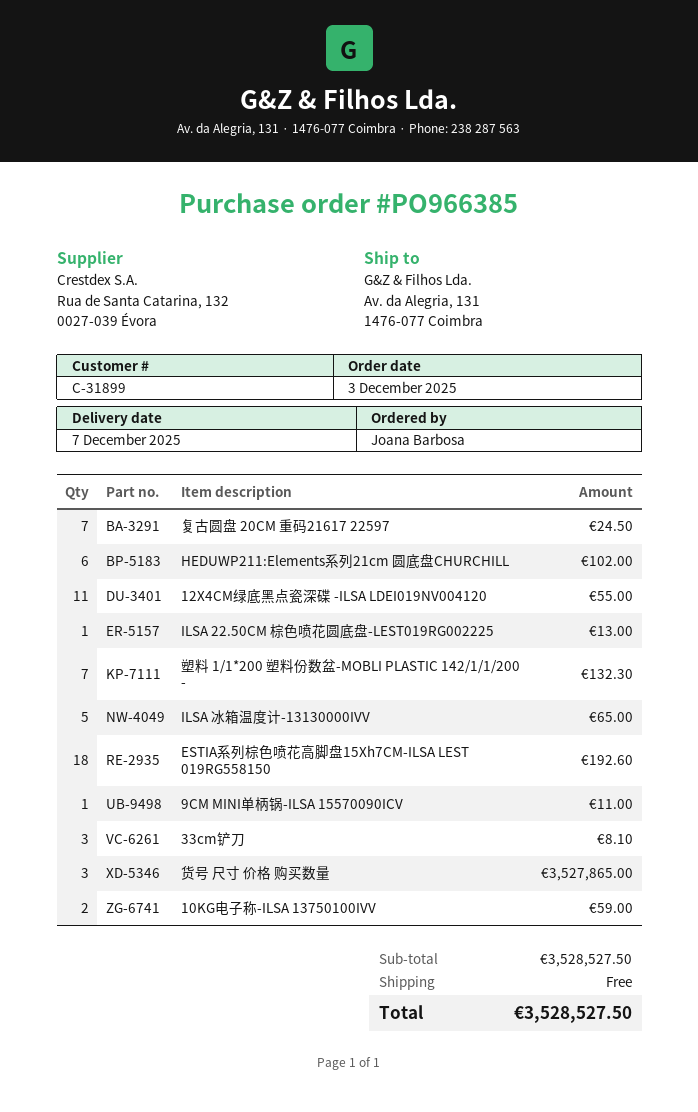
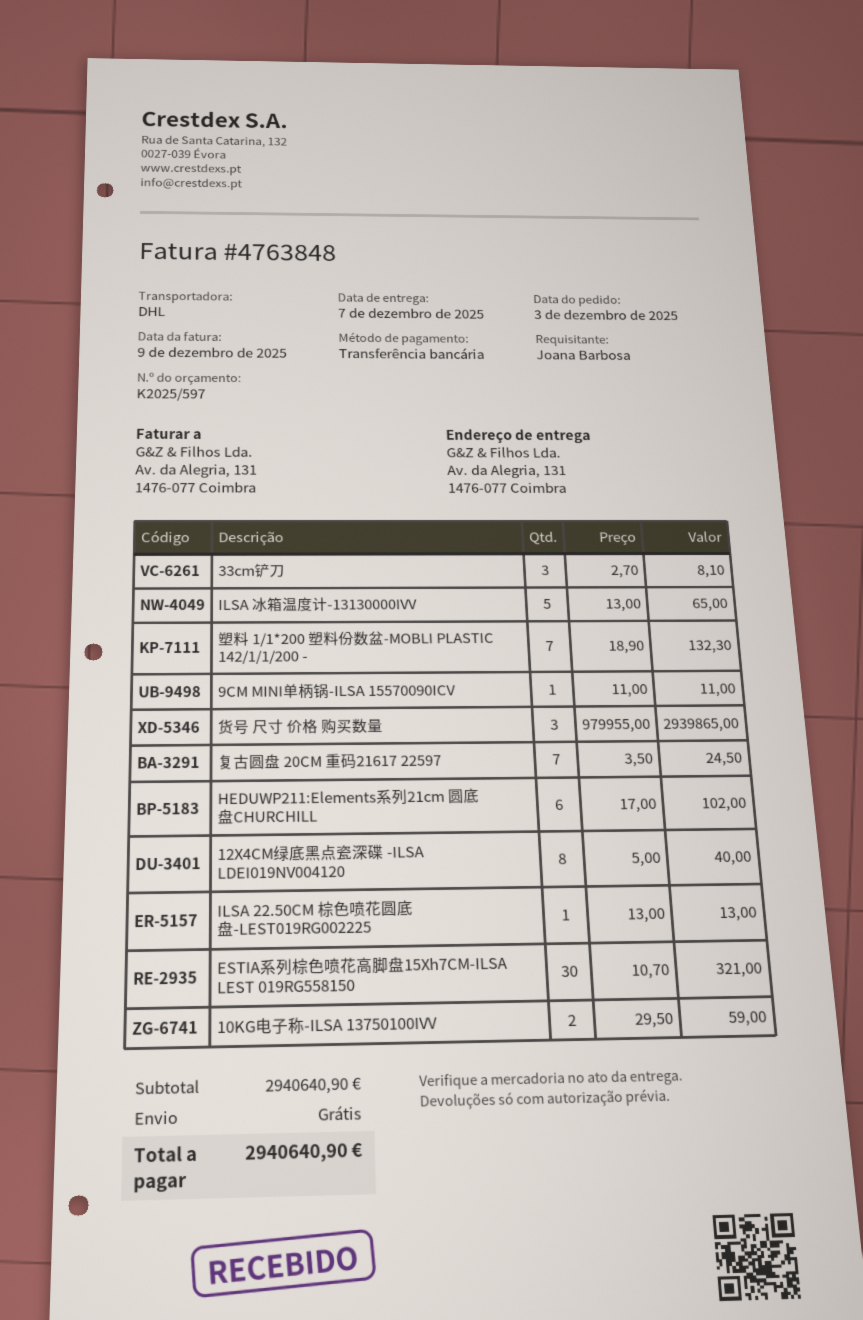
12X4CM绿底黑点瓷深碟 -ILSA LDEI019NV004120: 11 for 55.00 -> 8 for 40.00
ESTIA系列棕色喷花高脚盘15Xh7CM-ILSA LEST 019RG558150: 18 for 192.60 -> 30 for 321.00
货号 尺寸 价格 购买数量: 3 for 3527865.00 -> 3 for 2939865.00
subtotal: 3528527.50 -> 2940640.90
total: 3528527.50 -> 2940640.90

